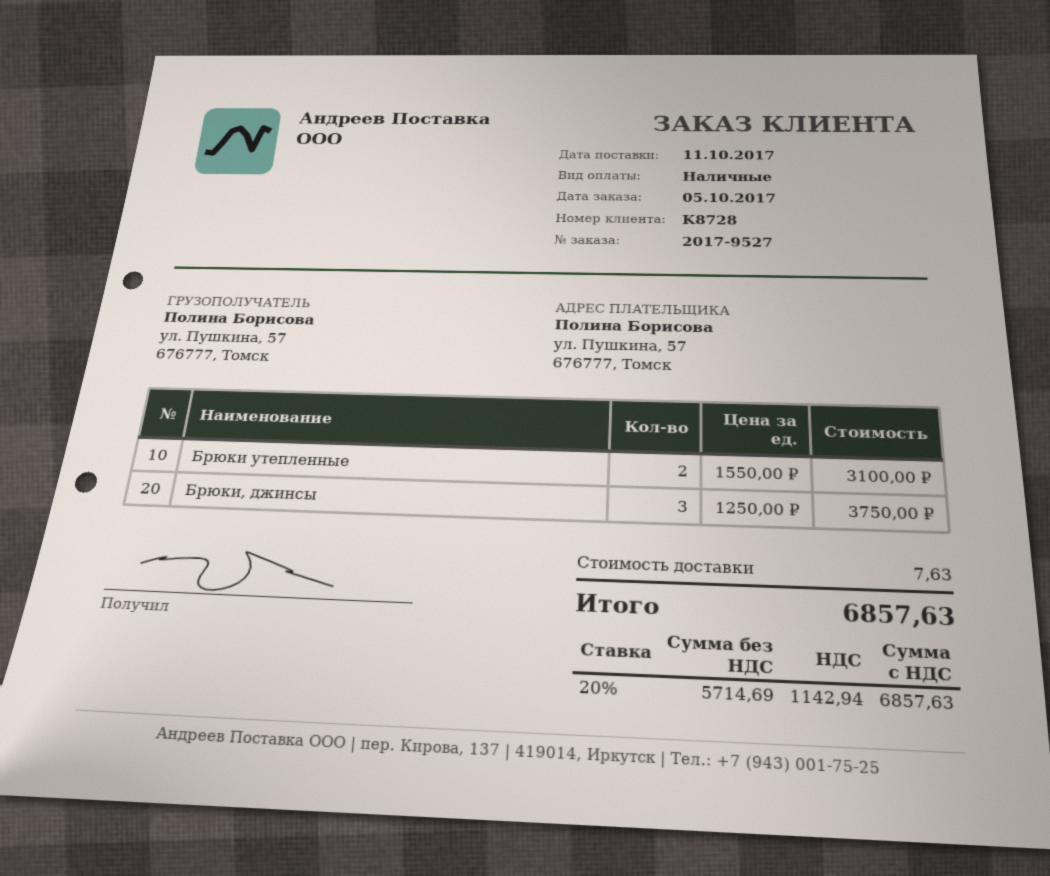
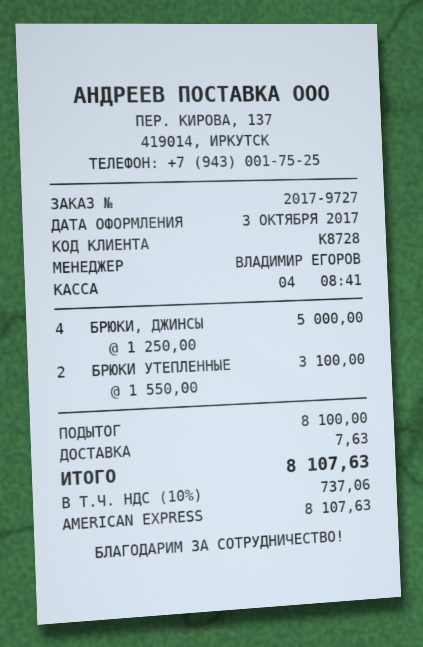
order number: 2017-9527 -> 2017-9727
order date: 2017-10-05 -> 2017-10-03
payment method: cash -> American Express
Брюки, джинсы: 3 x 1250.00 = 3750.00 -> 4 x 1250.00 = 5000.00
tax: 20% = 1142.94 -> 10% = 737.06
total: 6857.63 -> 8107.63

